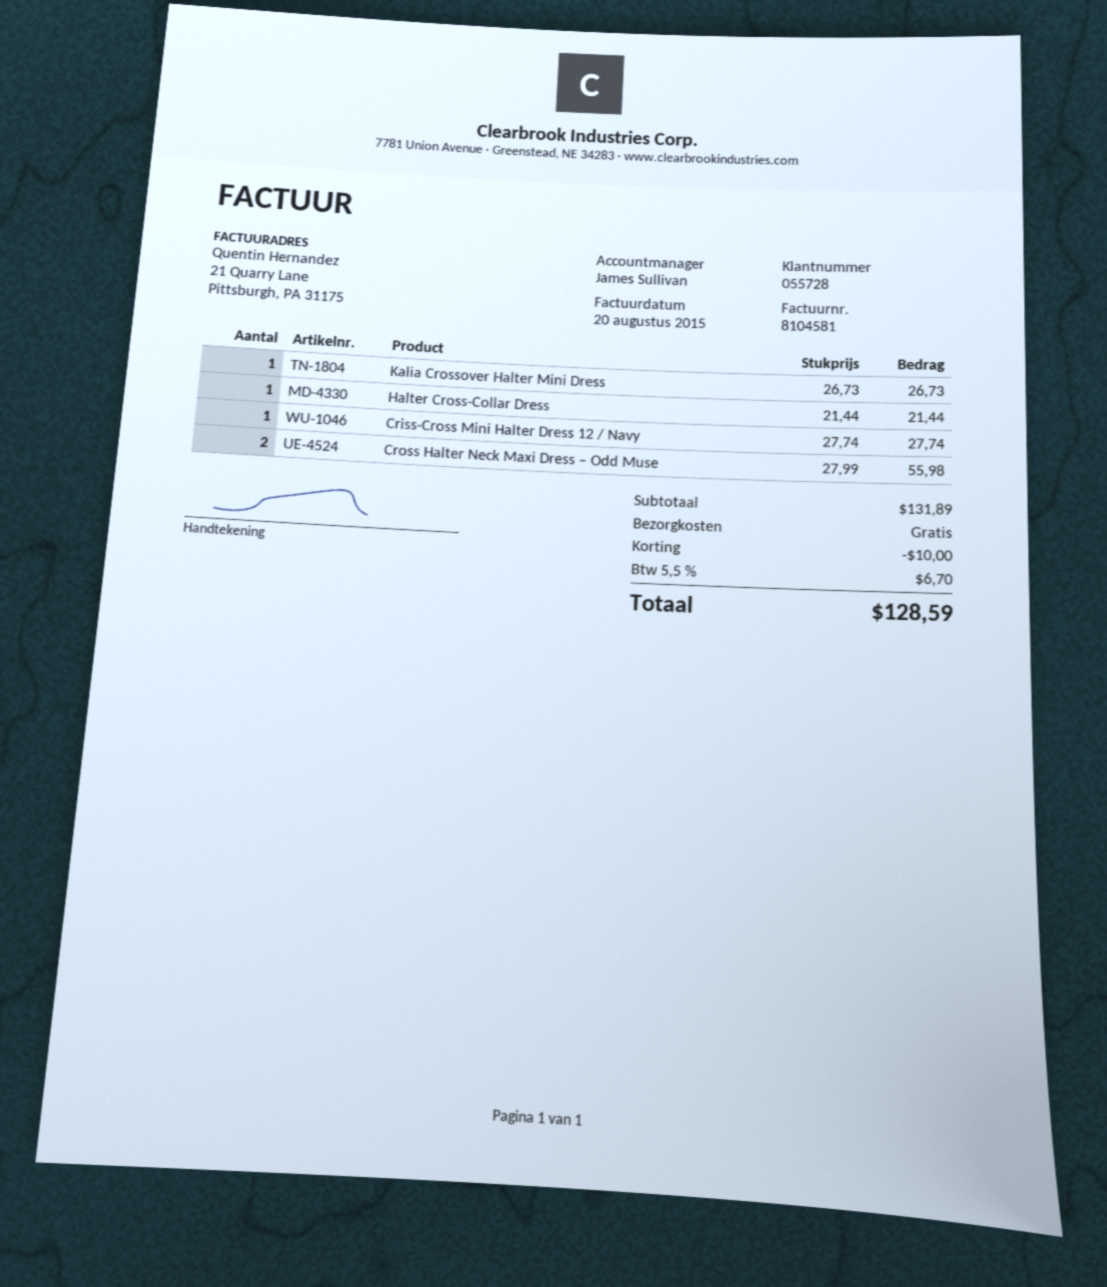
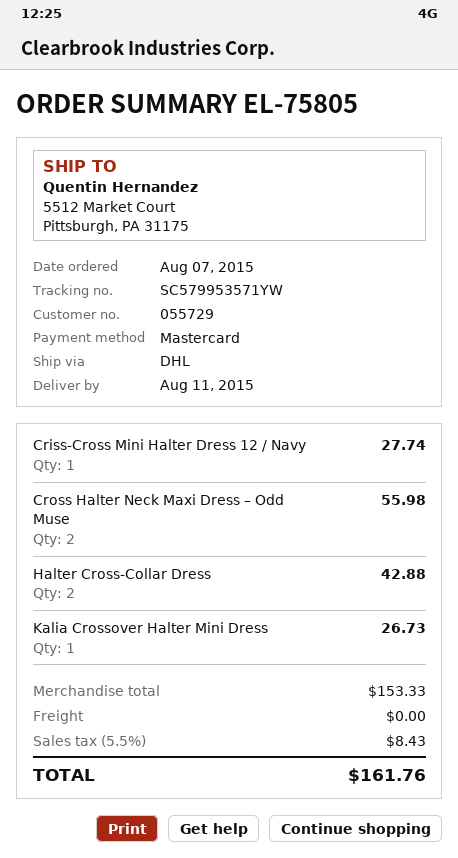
customer number: 055728 -> 055729
Halter Cross-Collar Dress: 1 for 21.44 -> 2 for 42.88
subtotal: 131.89 -> 153.33
discount: 10.00 -> none
tax: 5.5% = 6.70 -> 5.5% = 8.43
total: 128.59 -> 161.76

